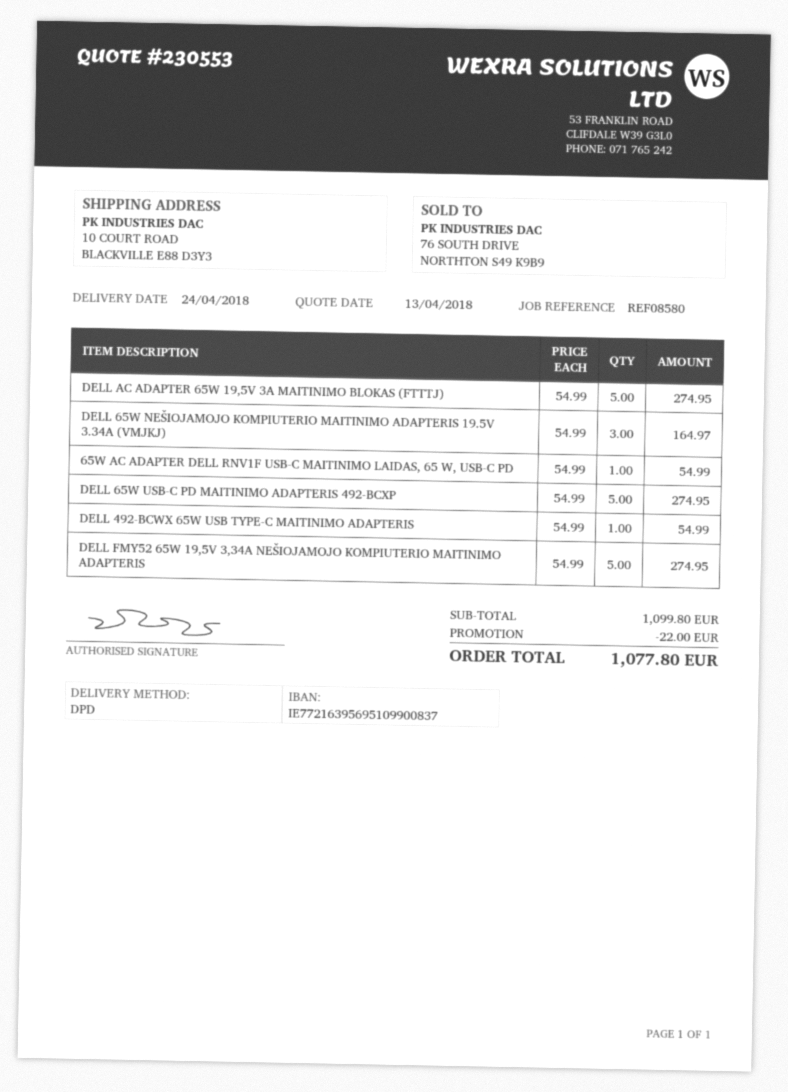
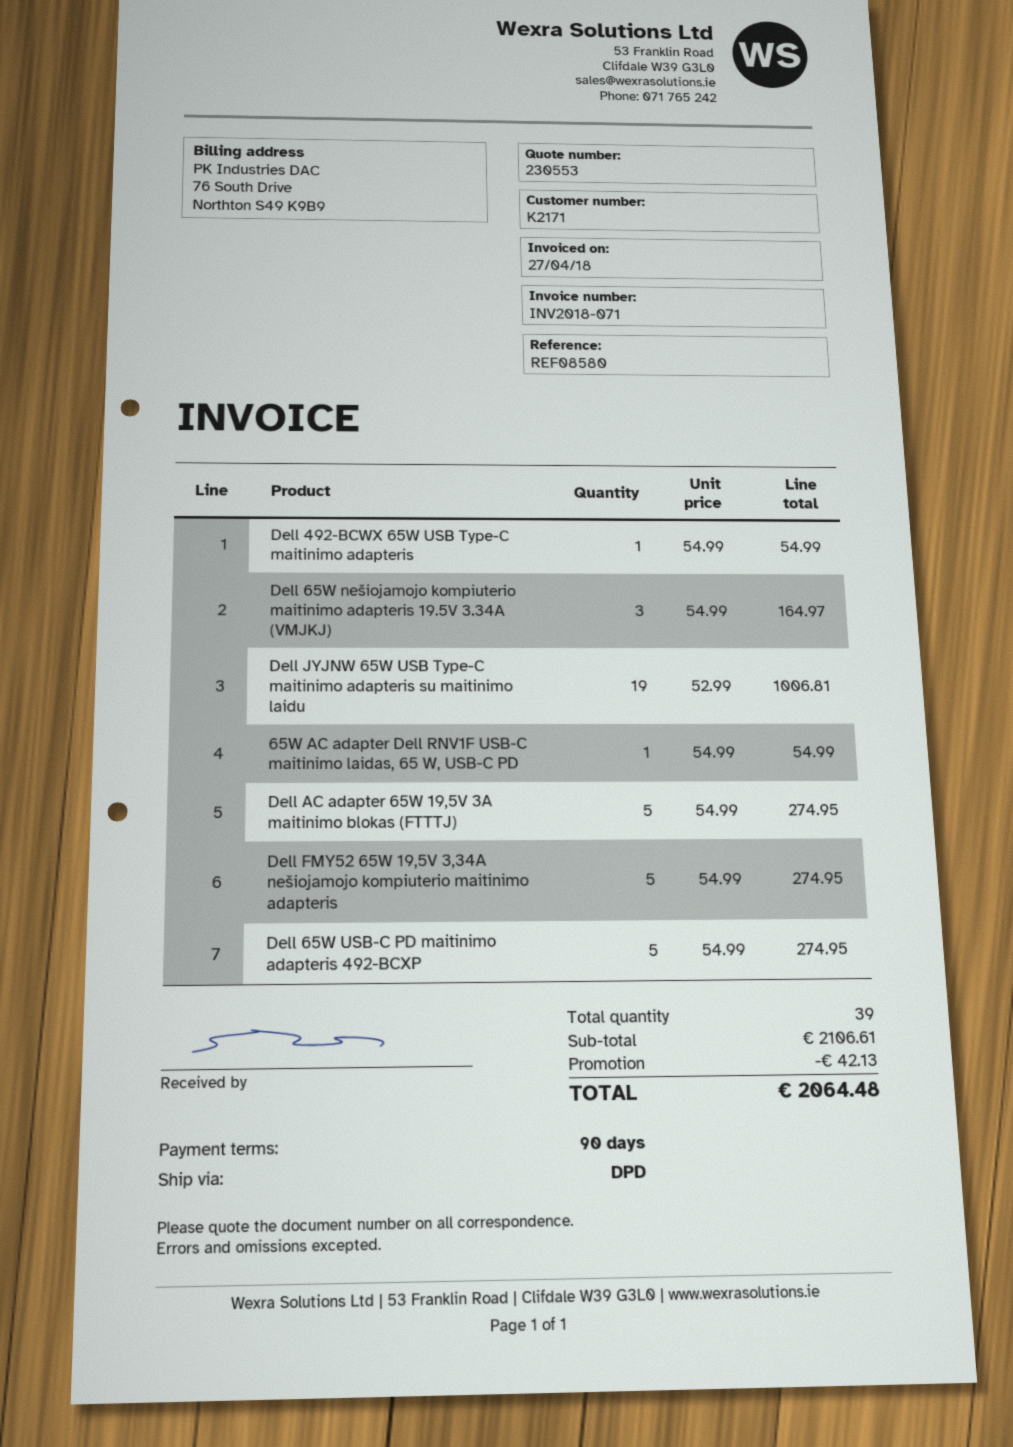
Dell JYJNW 65W USB Type-C maitinimo adapteris su maitinimo laidu: none -> 19 x 52.99 = 1006.81
subtotal: 1099.80 -> 2106.61
discount: 22.00 -> 42.13
total: 1077.80 -> 2064.48

